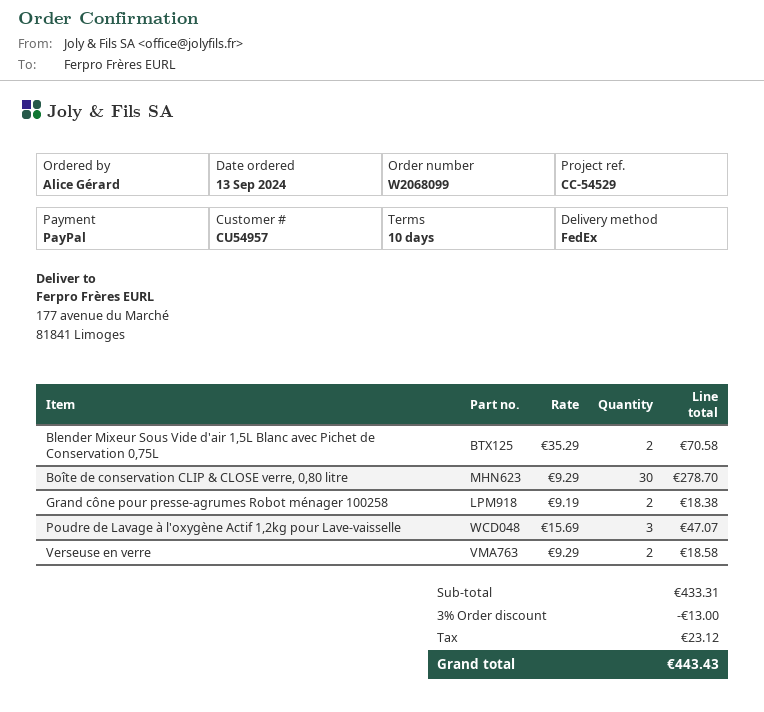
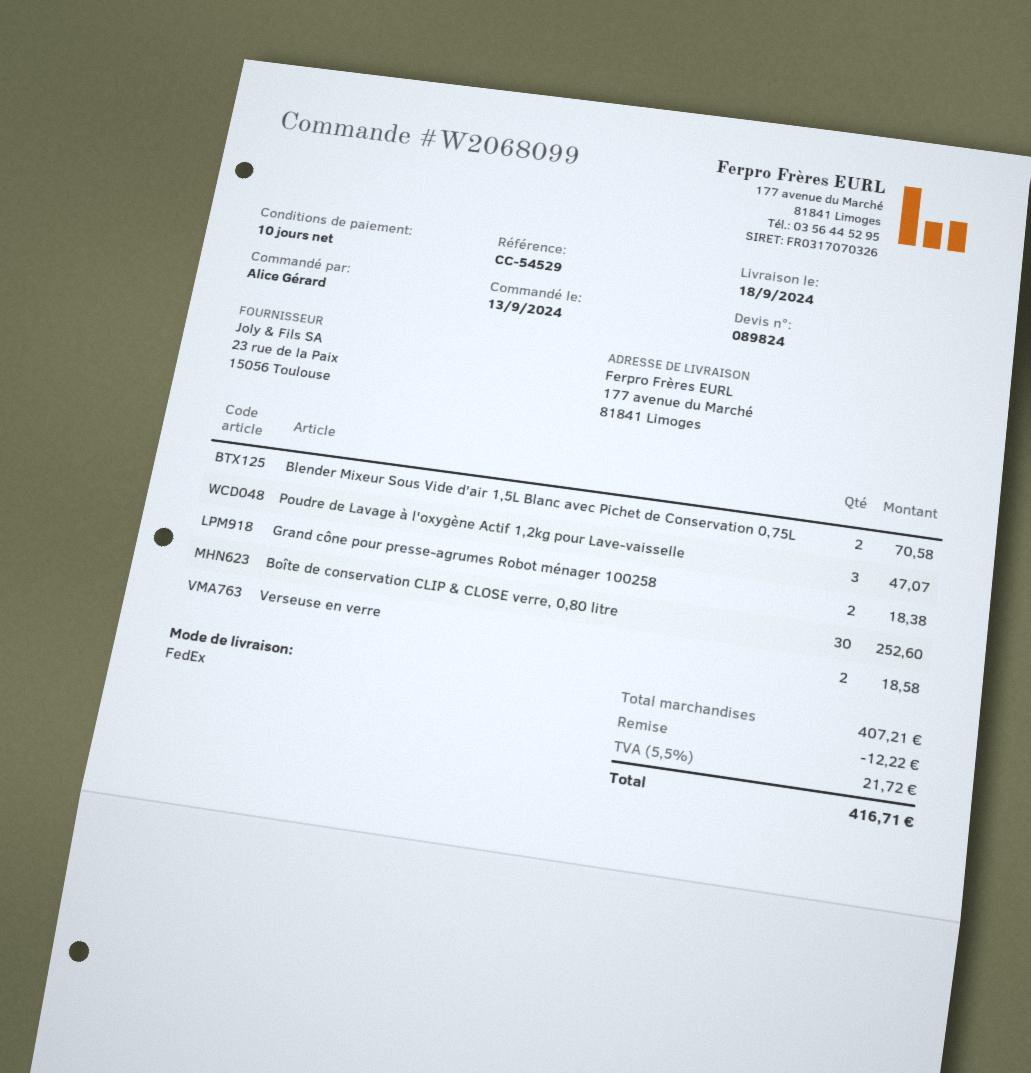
Boîte de conservation CLIP & CLOSE verre, 0,80 litre: 30 for 278.70 -> 30 for 252.60
subtotal: 433.31 -> 407.21
discount: 13.00 -> 12.22
tax: 23.12 -> 21.72
total: 443.43 -> 416.71

